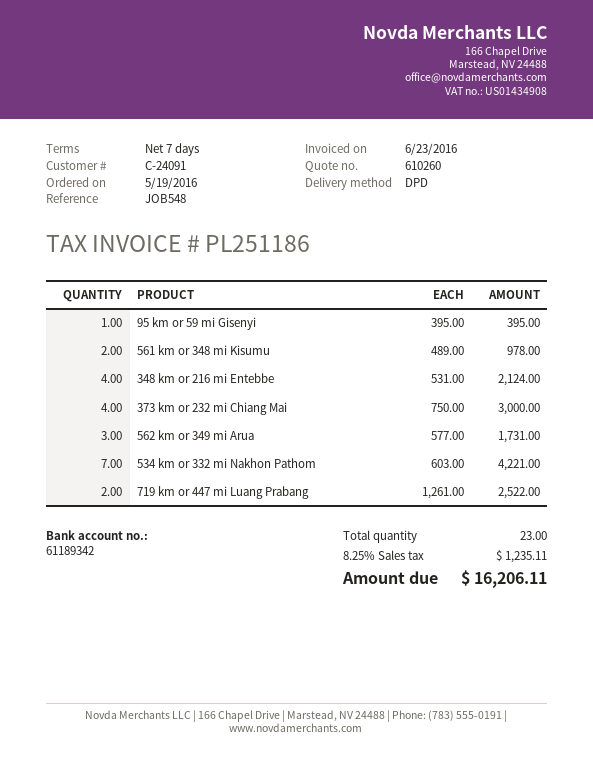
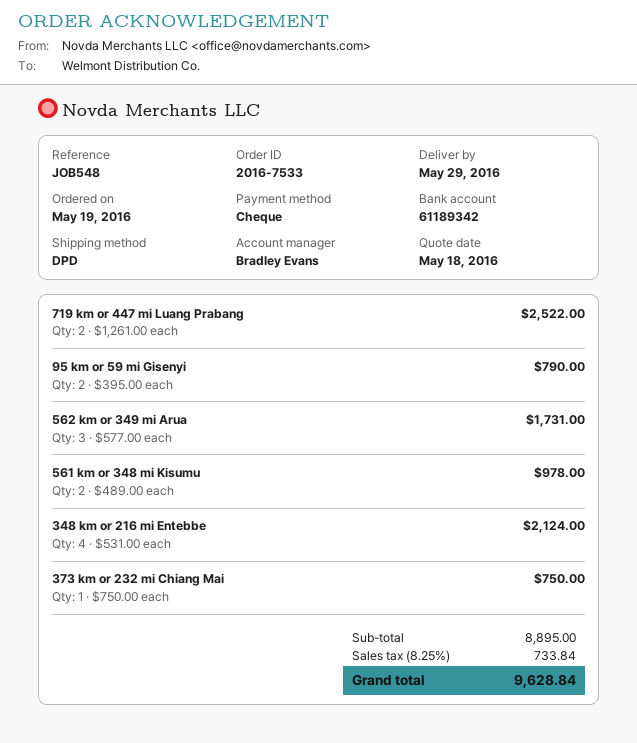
95 km or 59 mi Gisenyi: 1 x 395.00 = 395.00 -> 2 x 395.00 = 790.00
373 km or 232 mi Chiang Mai: 4 x 750.00 = 3000.00 -> 1 x 750.00 = 750.00
534 km or 332 mi Nakhon Pathom: 7 x 603.00 = 4221.00 -> none
tax: 8.25% = 1235.11 -> 8.25% = 733.84
total: 16206.11 -> 9628.84

